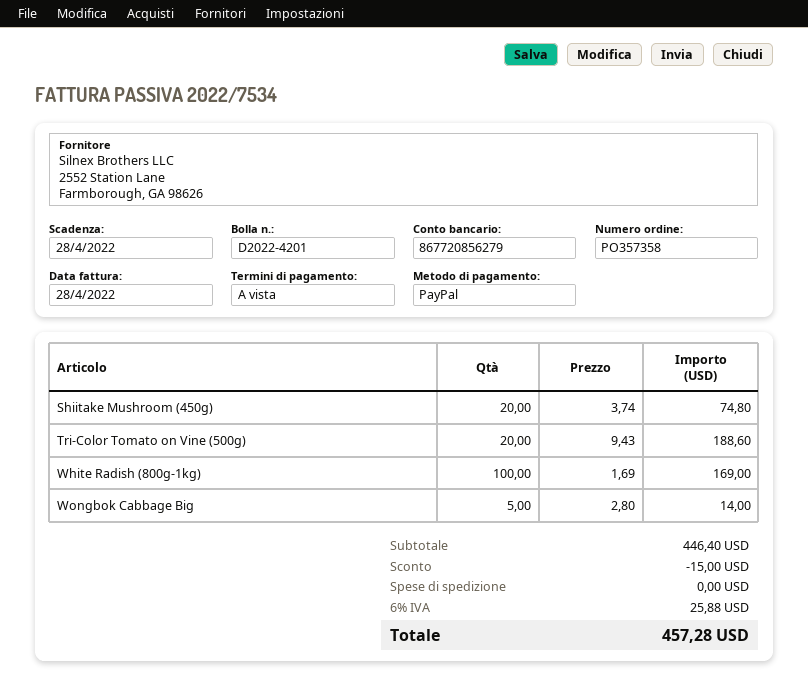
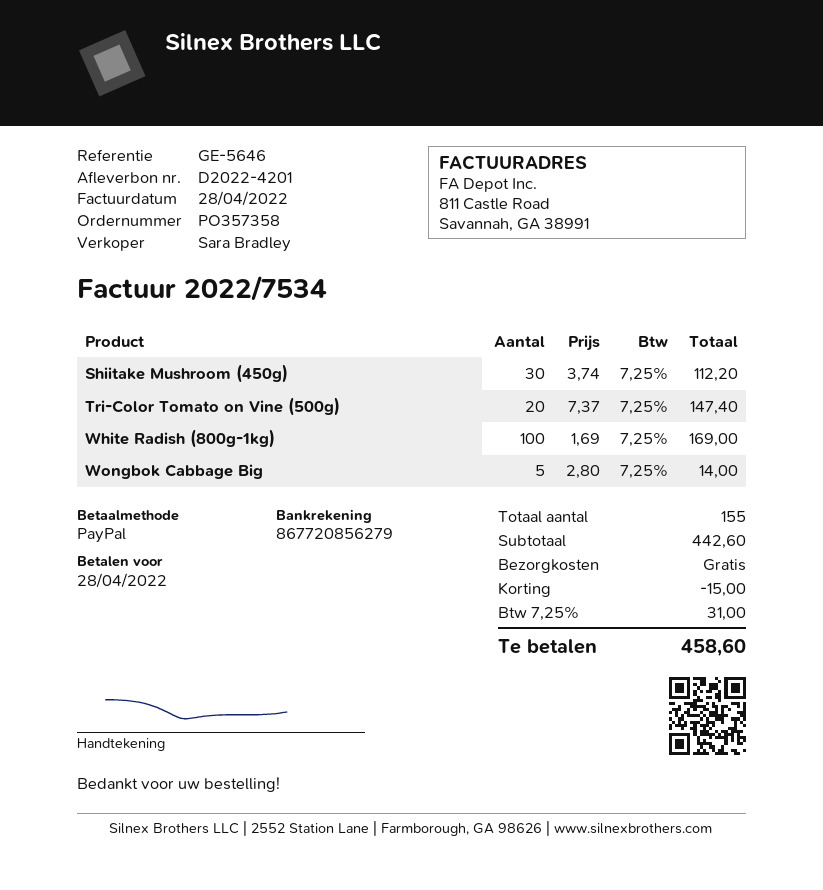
Shiitake Mushroom (450g): 20 x 3.74 = 74.80 -> 30 x 3.74 = 112.20
Tri-Color Tomato on Vine (500g): 20 x 9.43 = 188.60 -> 20 x 7.37 = 147.40
subtotal: 446.40 -> 442.60
tax: 6% = 25.88 -> 7.25% = 31.00
total: 457.28 -> 458.60

